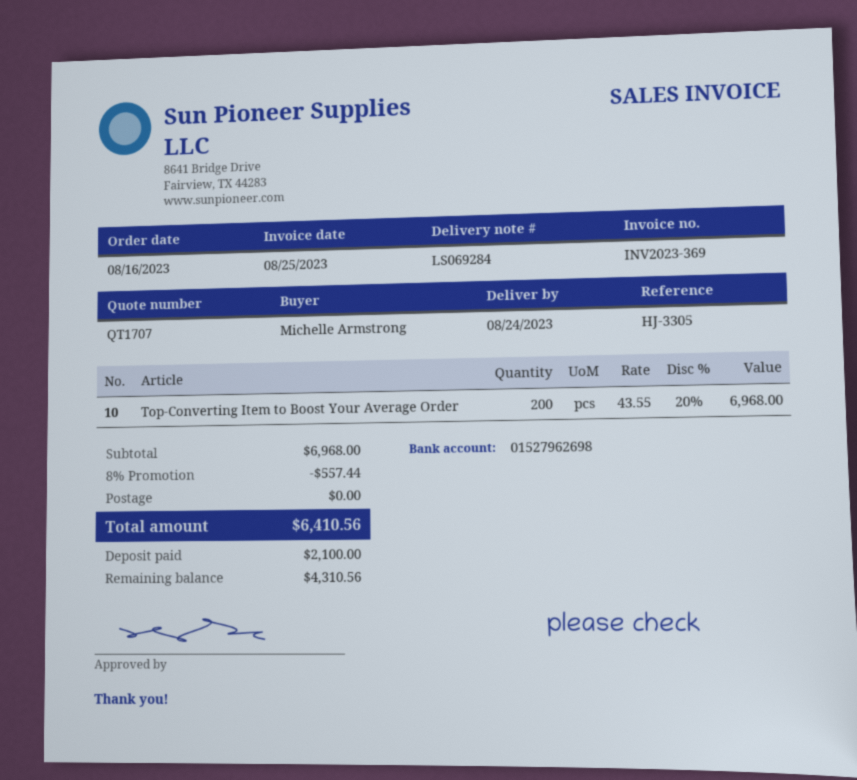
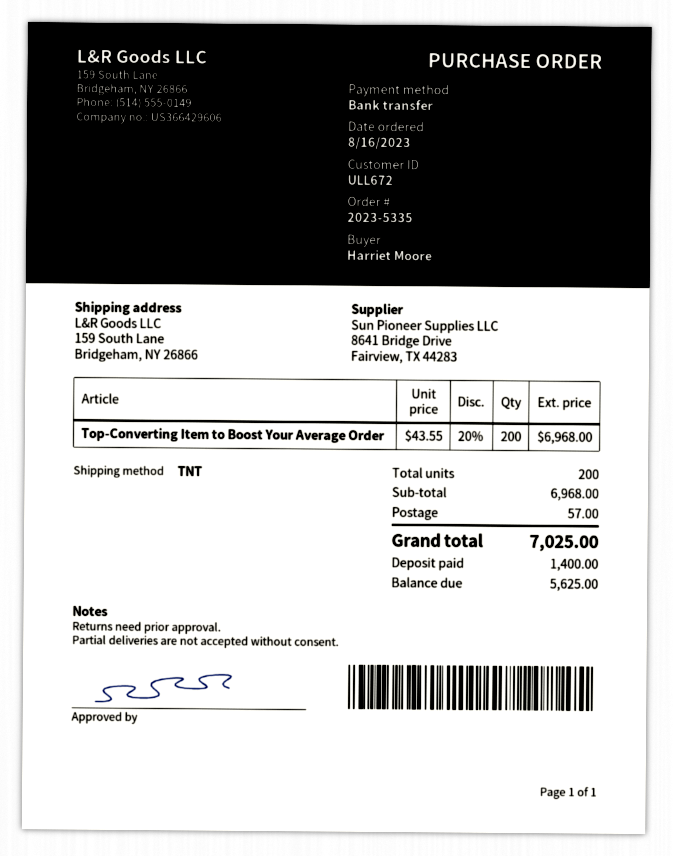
ordered by: Michelle Armstrong -> Harriet Moore
discount: 8% = 557.44 -> none
shipping: 0.00 -> 57.00
total: 6410.56 -> 7025.00
deposit: 2100.00 -> 1400.00
balance: 4310.56 -> 5625.00

